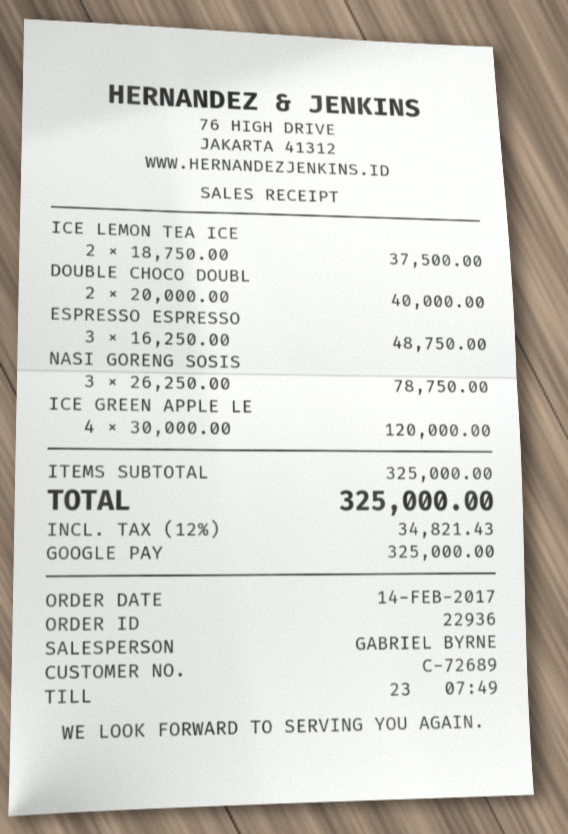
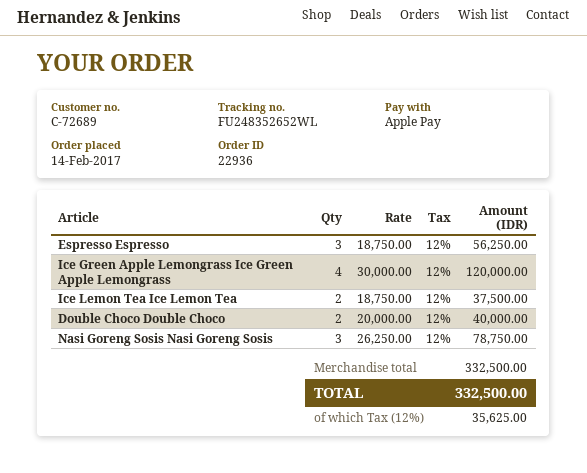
payment method: Google Pay -> Apple Pay
ESPRESSO ESPRESSO: 3 x 16250.00 = 48750.00 -> 3 x 18750.00 = 56250.00
subtotal: 325000.00 -> 332500.00
tax: 12% = 34821.43 -> 12% = 35625.00
total: 325000.00 -> 332500.00

